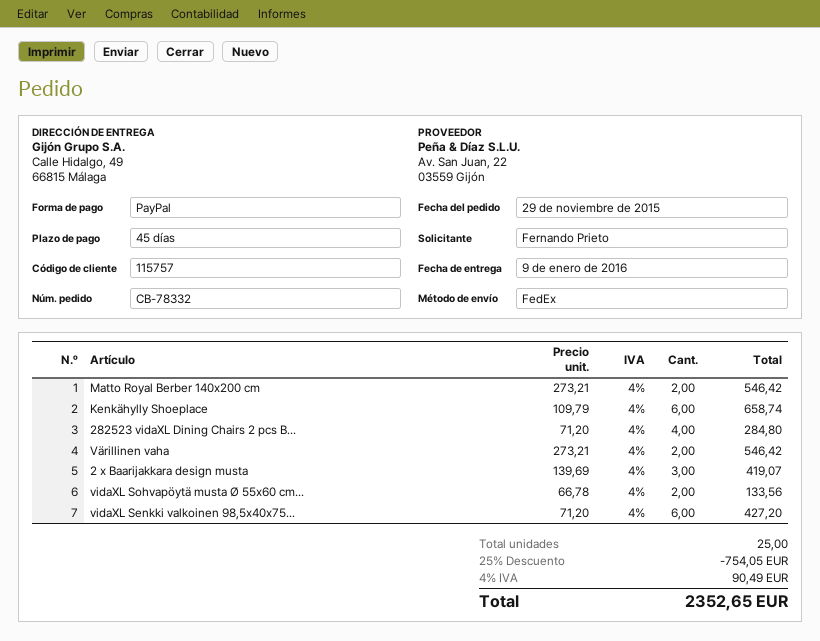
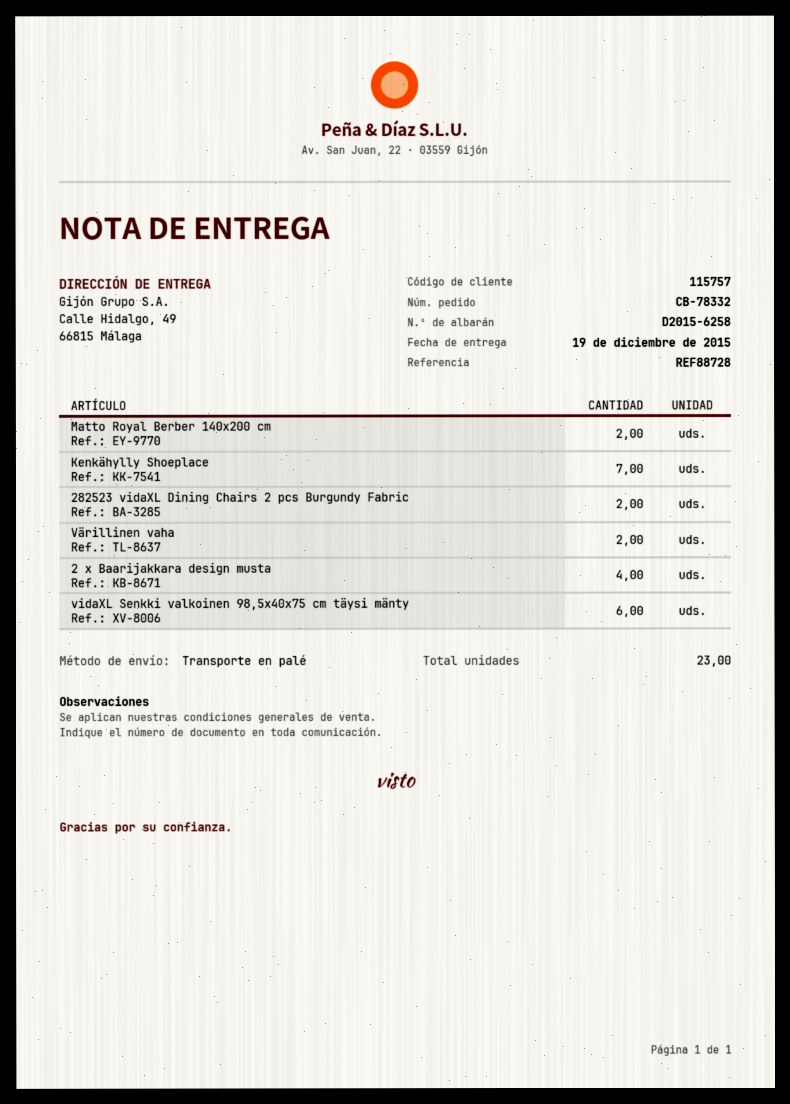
delivery date: 2016-01-09 -> 2015-12-19
shipping method: FedEx -> pallet freight
Kenkähylly Shoeplace: 6 -> 7
282523 vidaXL Dining Chairs 2 pcs B...: 4 -> 2
2 x Baarijakkara design musta: 3 -> 4
vidaXL Sohvapöytä musta Ø 55x60 cm...: 2 -> none
total quantity: 25 -> 23

